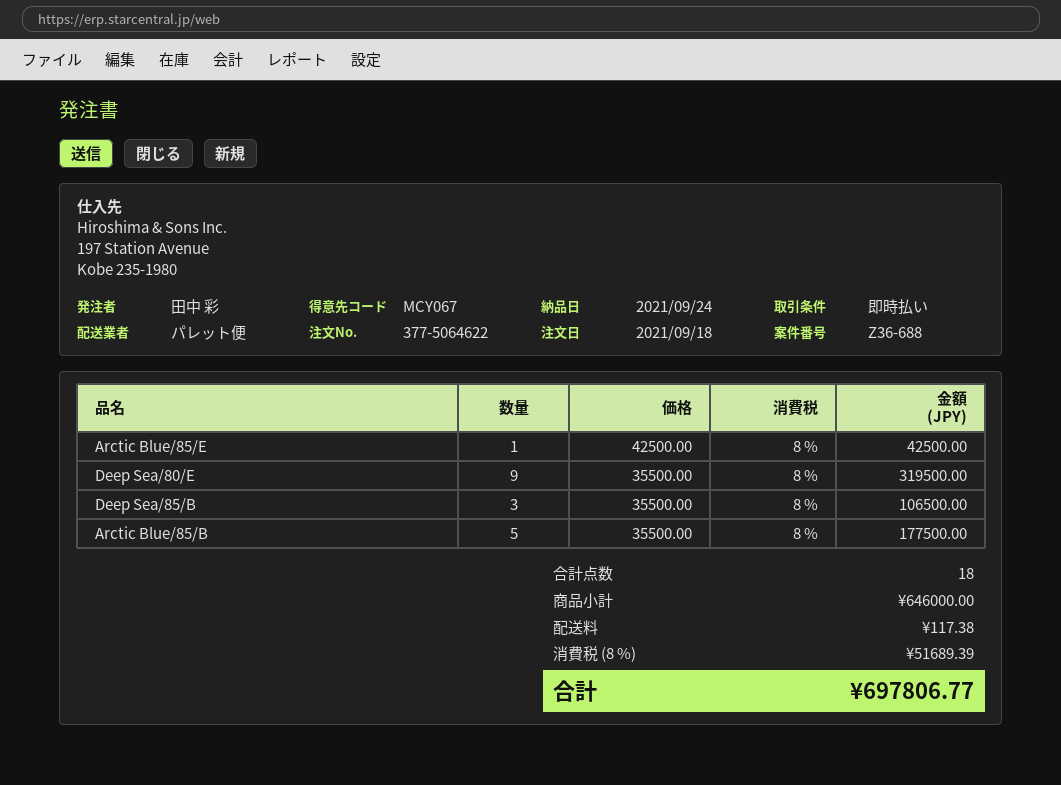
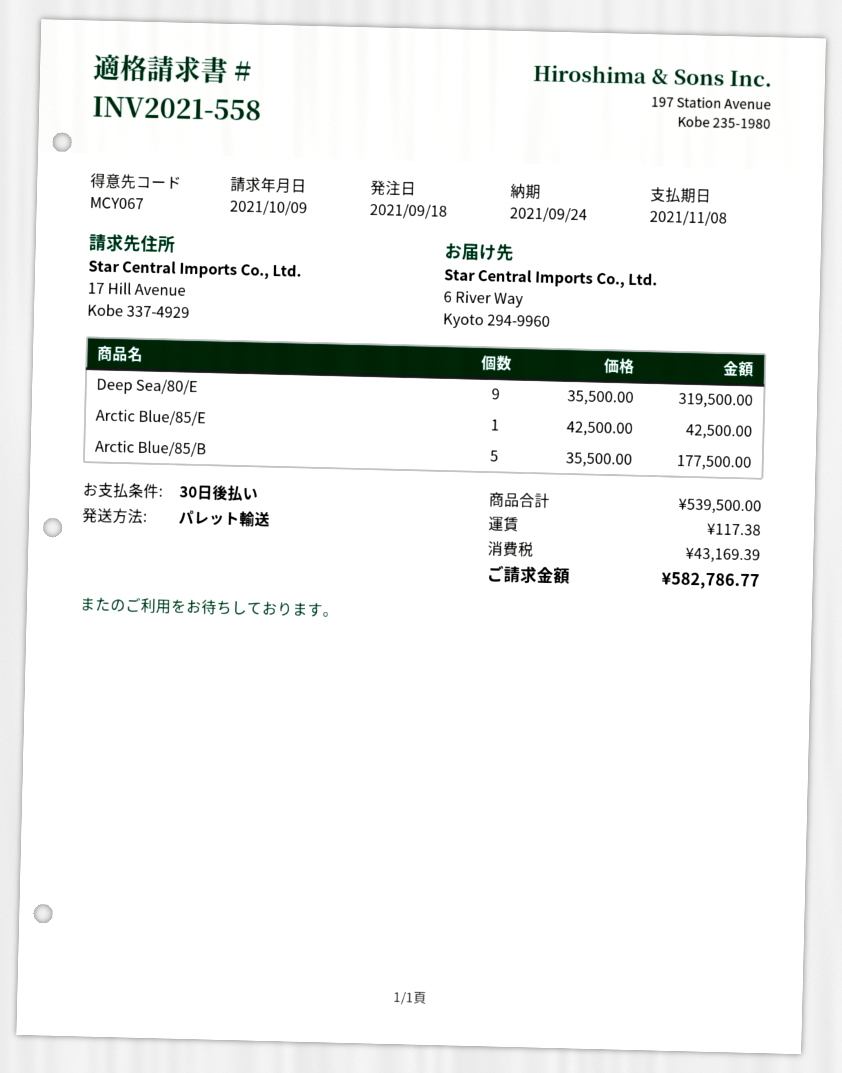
payment terms: on receipt -> 30 days
Deep Sea/85/B: 3 x 35500.00 = 106500.00 -> none
subtotal: 646000.00 -> 539500.00
tax: 51689.39 -> 43169.39
total: 697806.77 -> 582786.77

